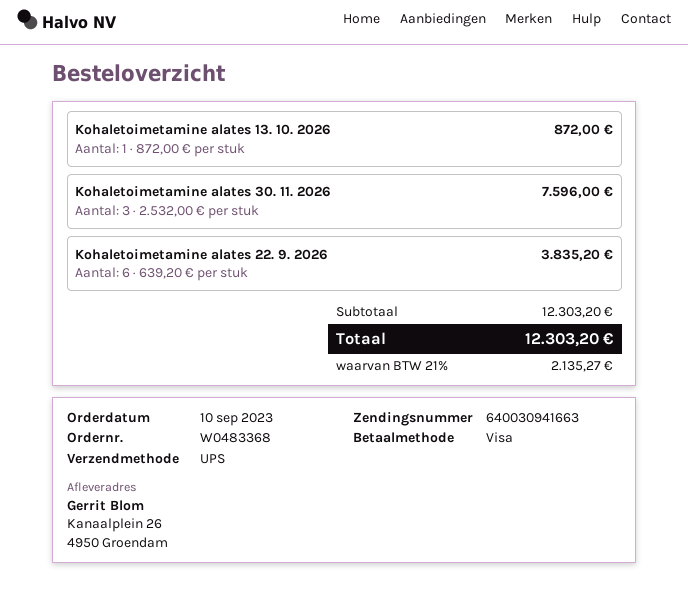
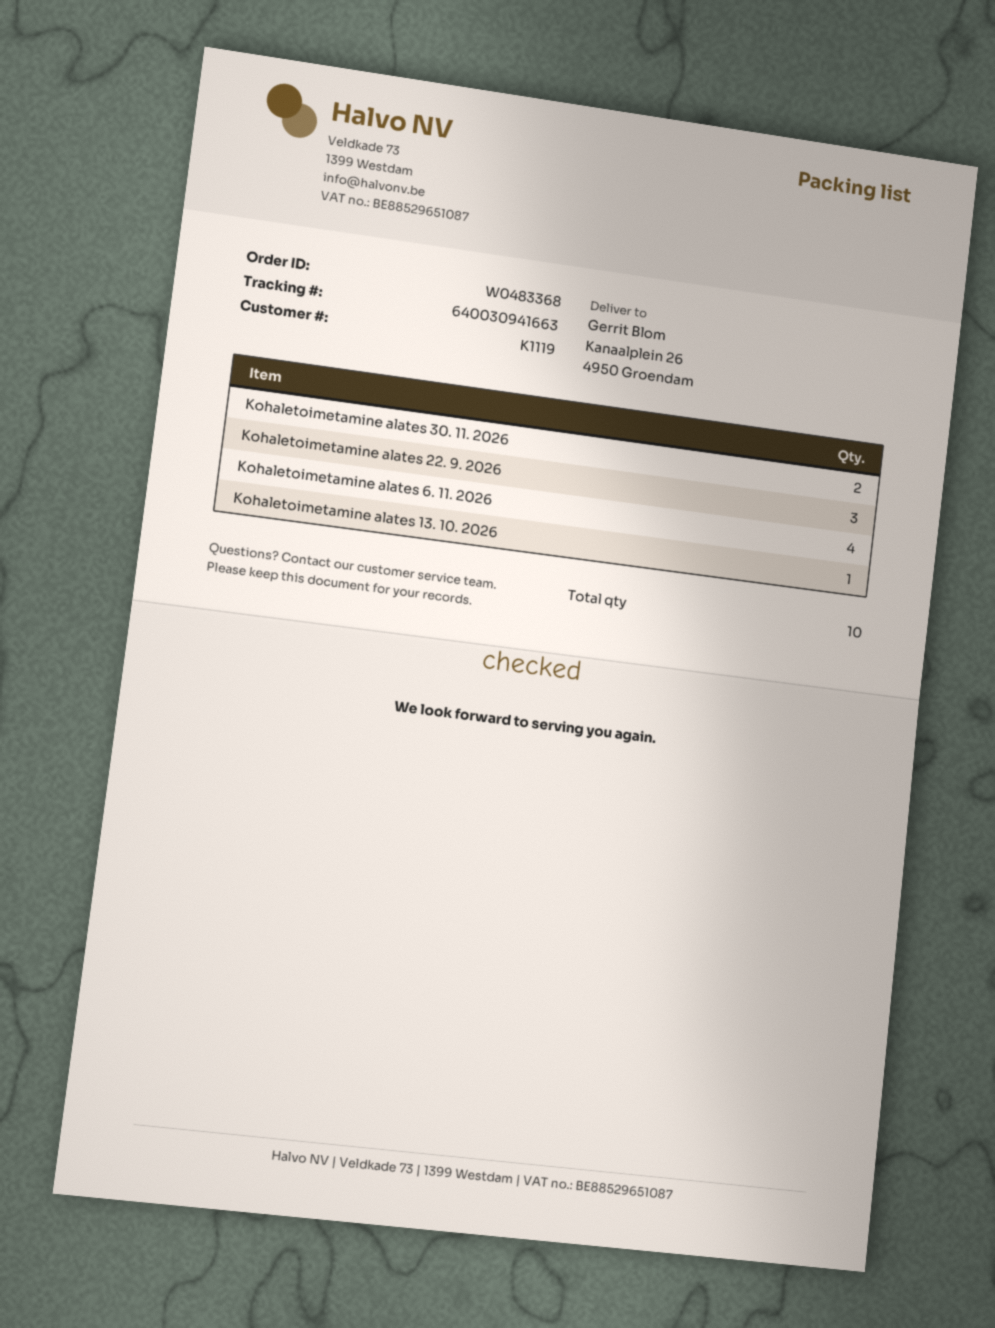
Kohaletoimetamine alates 30. 11. 2026: 3 -> 2
Kohaletoimetamine alates 22. 9. 2026: 6 -> 3
Kohaletoimetamine alates 6. 11. 2026: none -> 4

